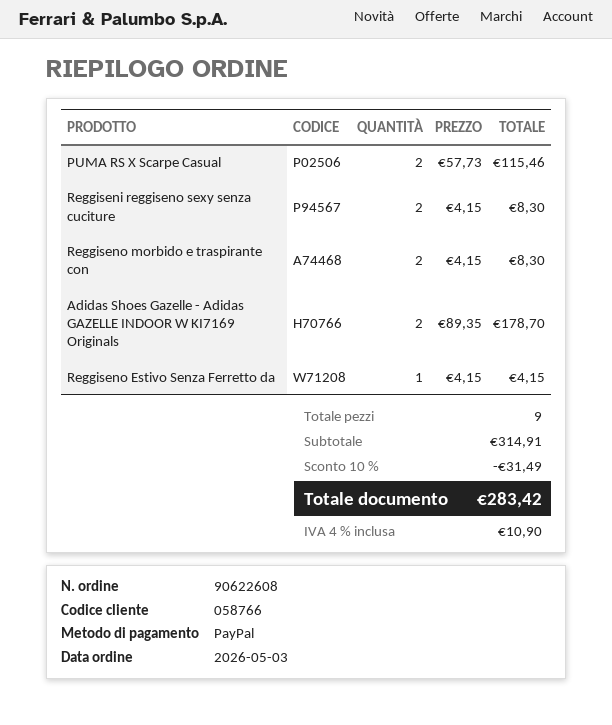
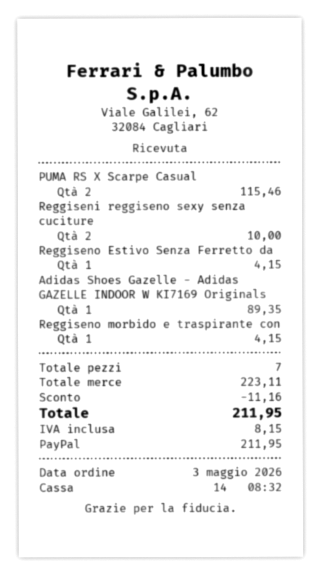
Reggiseni reggiseno sexy senza cuciture: 2 for 8.30 -> 2 for 10.00
Reggiseno morbido e traspirante con: 2 for 8.30 -> 1 for 4.15
Adidas Shoes Gazelle - Adidas GAZELLE INDOOR W KI7169 Originals: 2 for 178.70 -> 1 for 89.35
total quantity: 9 -> 7
subtotal: 314.91 -> 223.11
discount: 31.49 -> 11.16
tax: 10.90 -> 8.15
total: 283.42 -> 211.95

